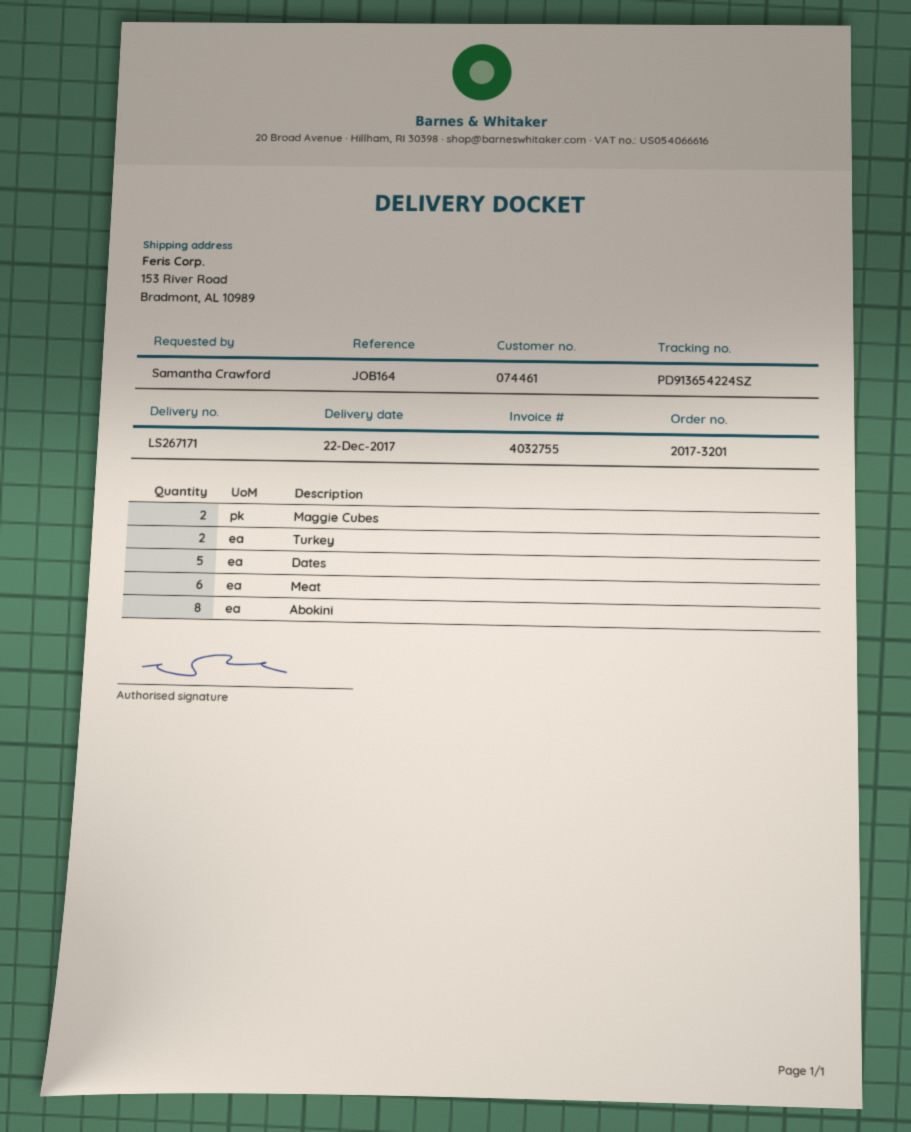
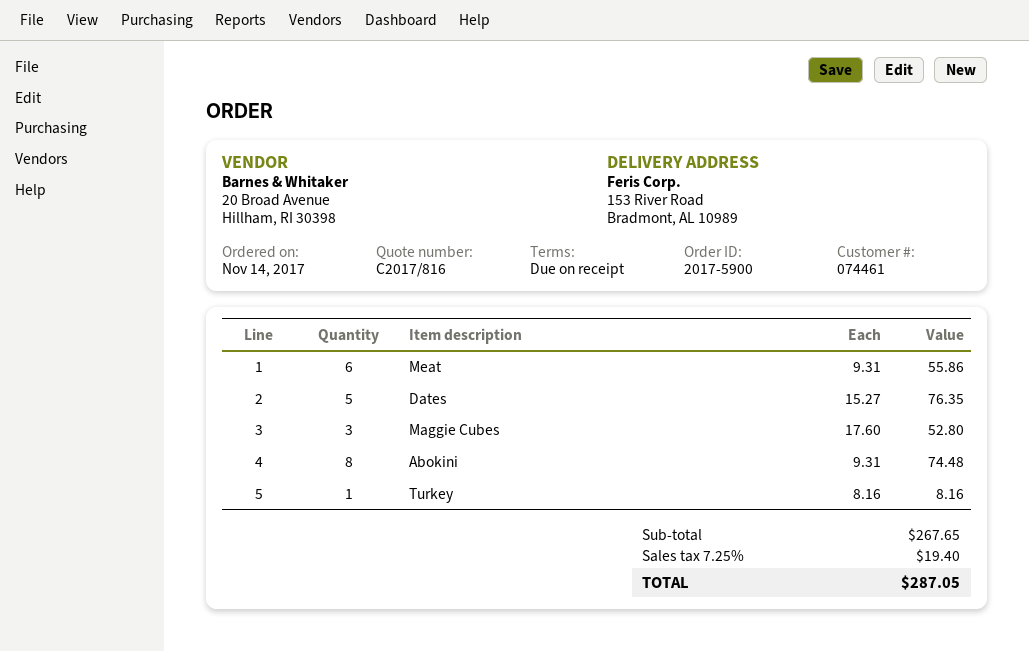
order number: 2017-3201 -> 2017-5900
Maggie Cubes: 2 -> 3
Turkey: 2 -> 1

